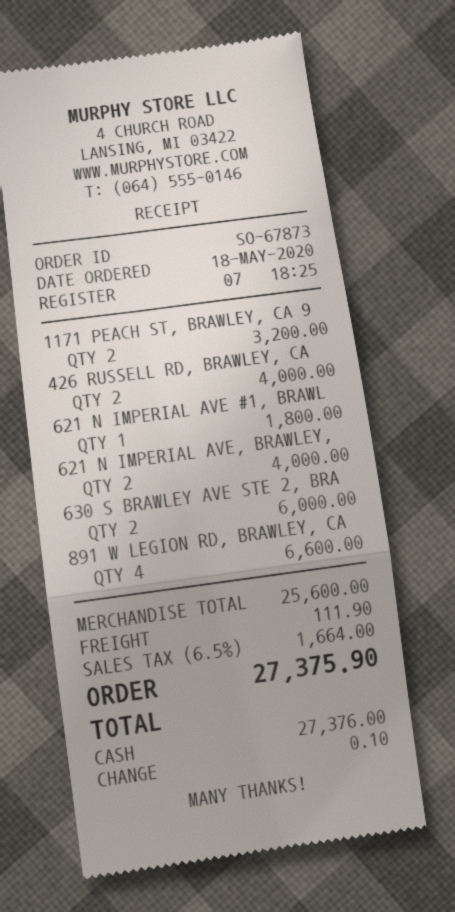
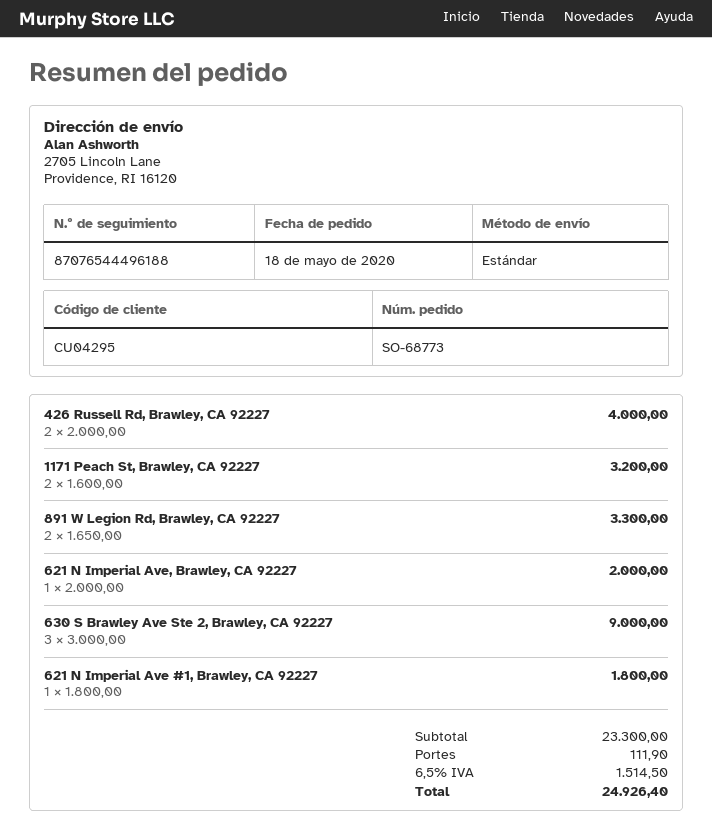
order number: SO-67873 -> SO-68773
621 N IMPERIAL AVE, BRAWLEY,: 2 for 4000.00 -> 1 for 2000.00
630 S BRAWLEY AVE STE 2, BRA: 2 for 6000.00 -> 3 for 9000.00
891 W LEGION RD, BRAWLEY, CA: 4 for 6600.00 -> 2 for 3300.00
subtotal: 25600.00 -> 23300.00
tax: 6.5% = 1664.00 -> 6.5% = 1514.50
total: 27375.90 -> 24926.40

